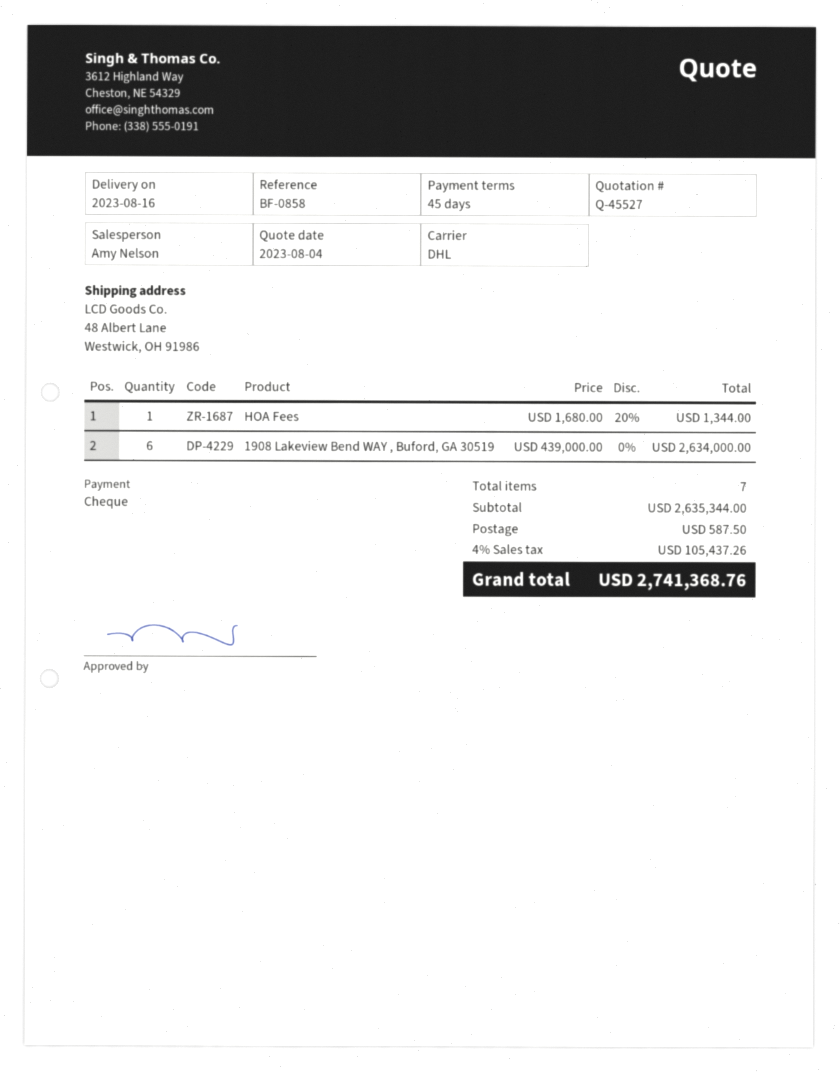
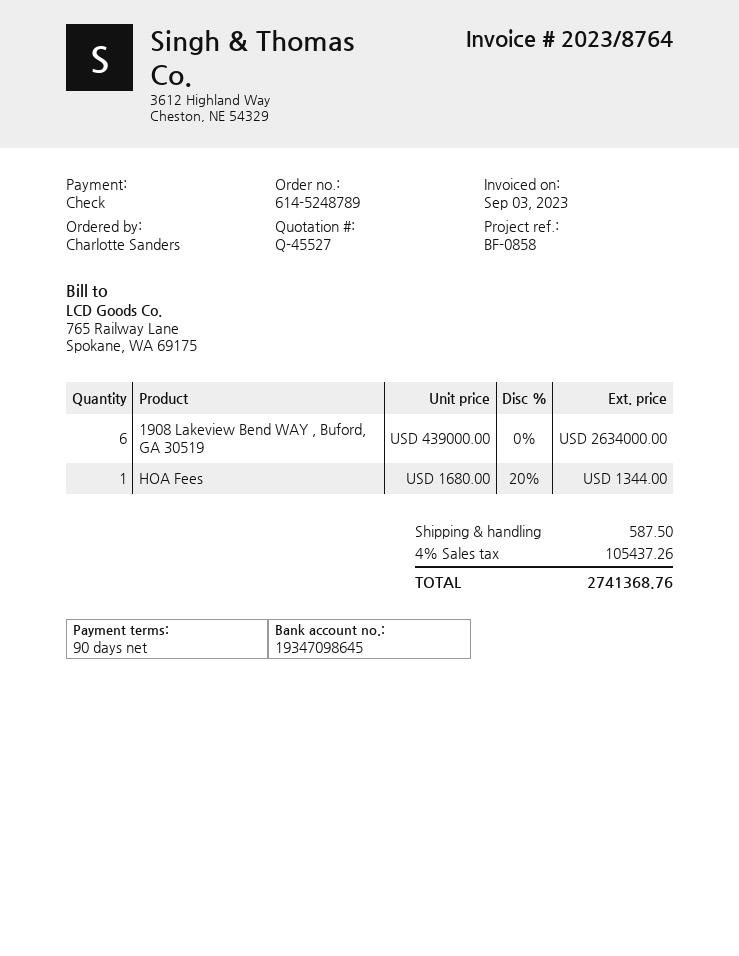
payment terms: 45 days -> 90 days

